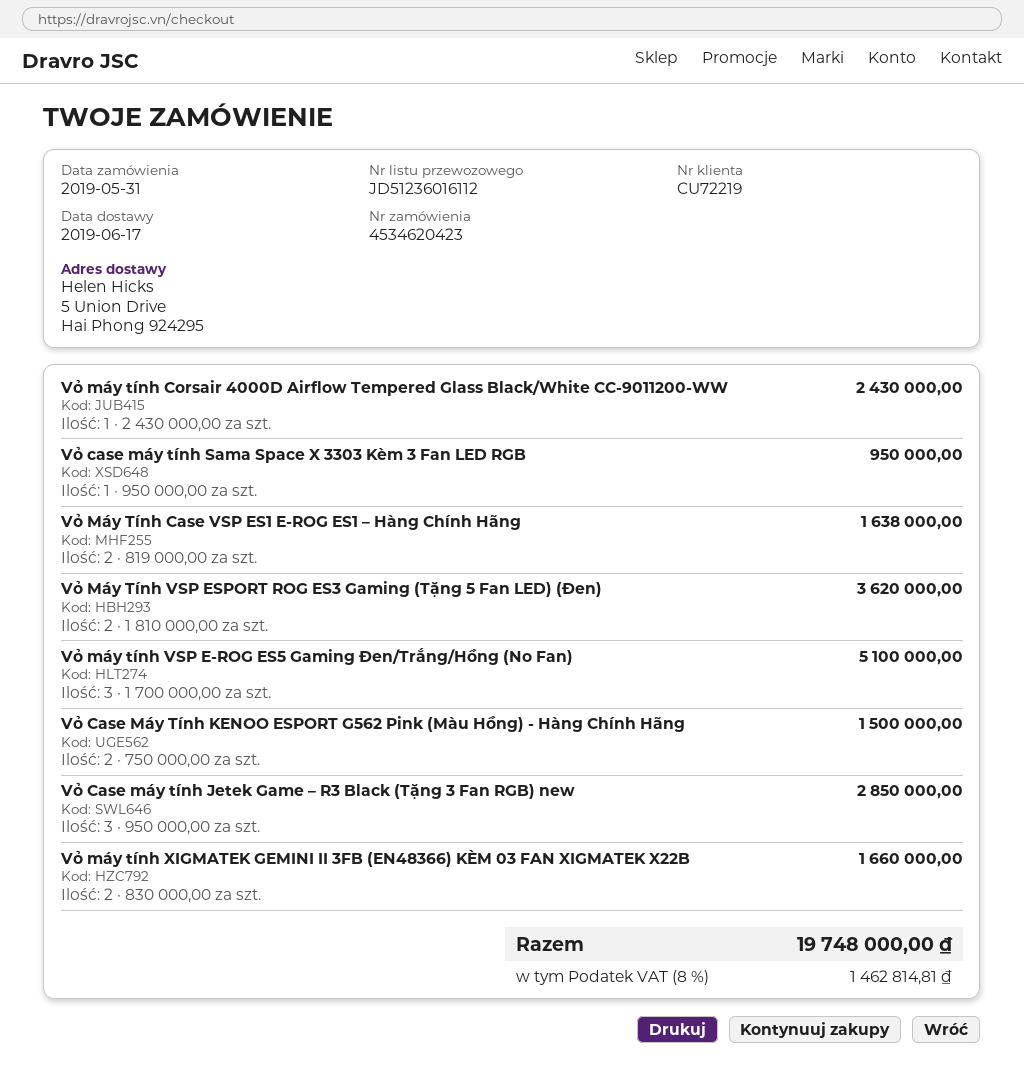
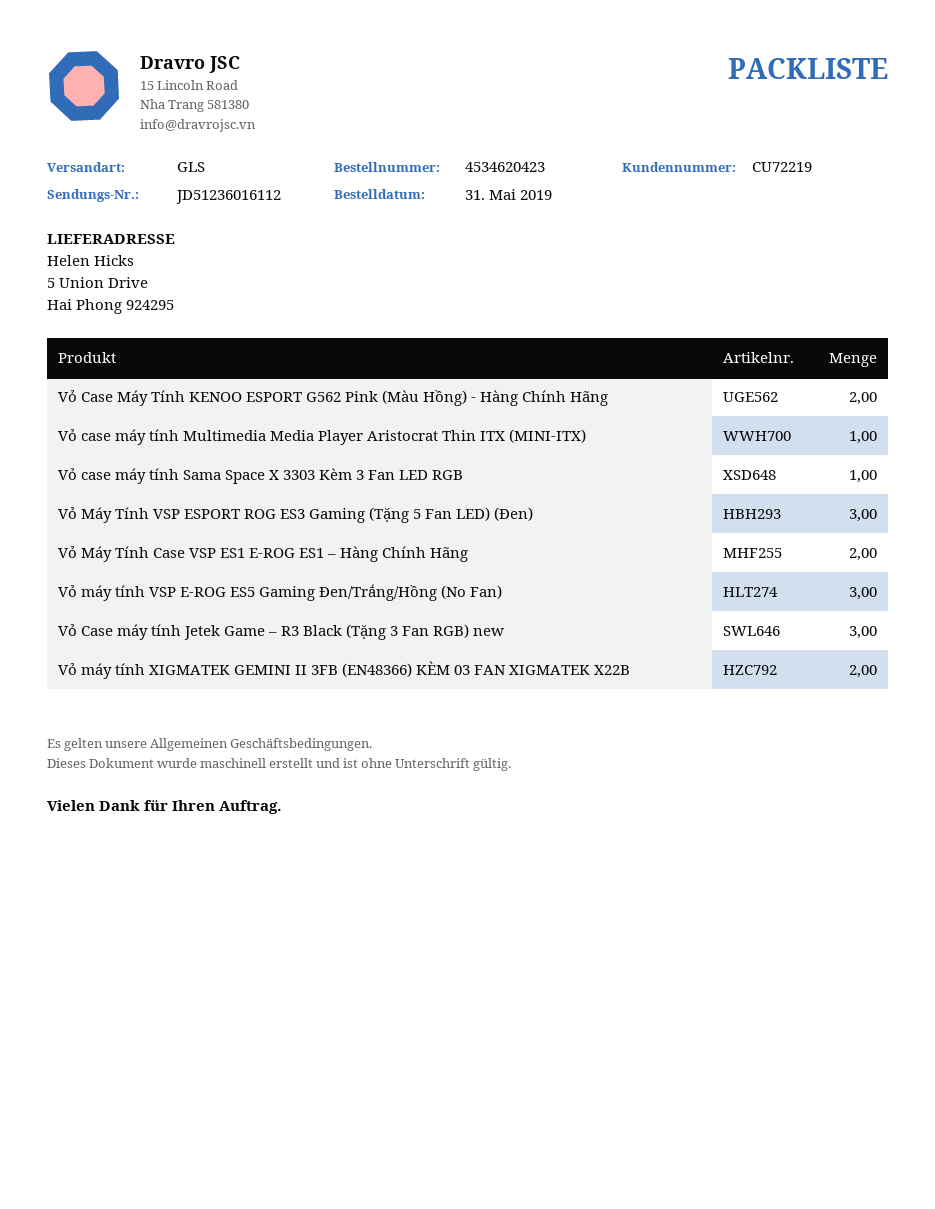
Vỏ máy tính Corsair 4000D Airflow Tempered Glass Black/White CC-9011200-WW: 1 -> none
Vỏ Máy Tính VSP ESPORT ROG ES3 Gaming (Tặng 5 Fan LED) (Đen): 2 -> 3
Vỏ case máy tính Multimedia Media Player Aristocrat Thin ITX (MINI-ITX): none -> 1

